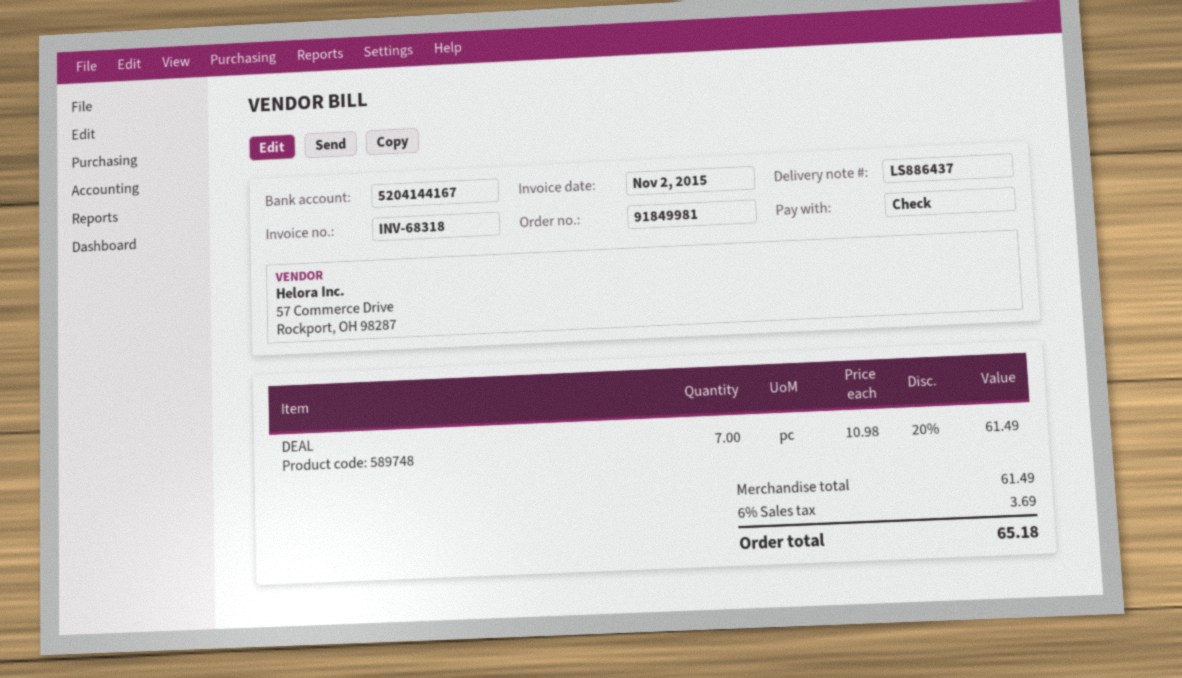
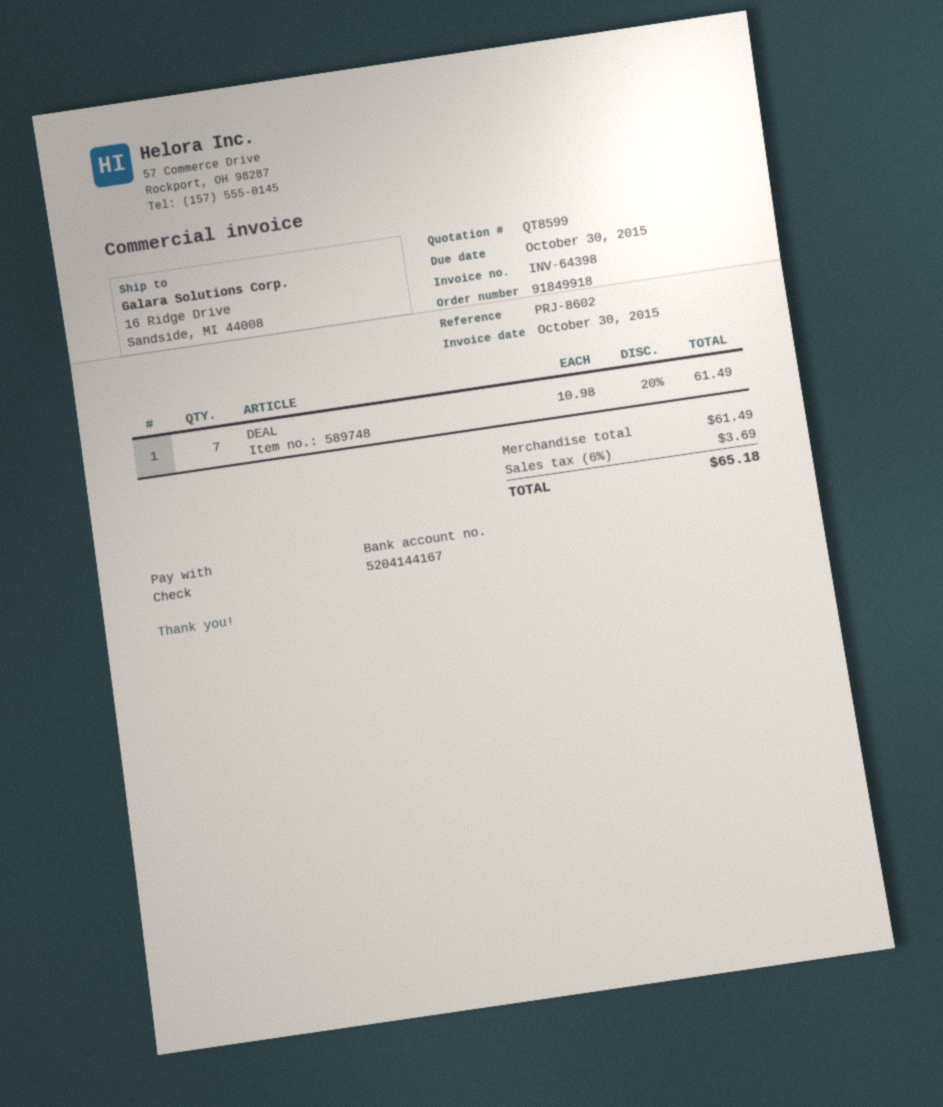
order number: 91849981 -> 91849918
invoice number: INV-68318 -> INV-64398
invoice date: 2015-11-02 -> 2015-10-30

